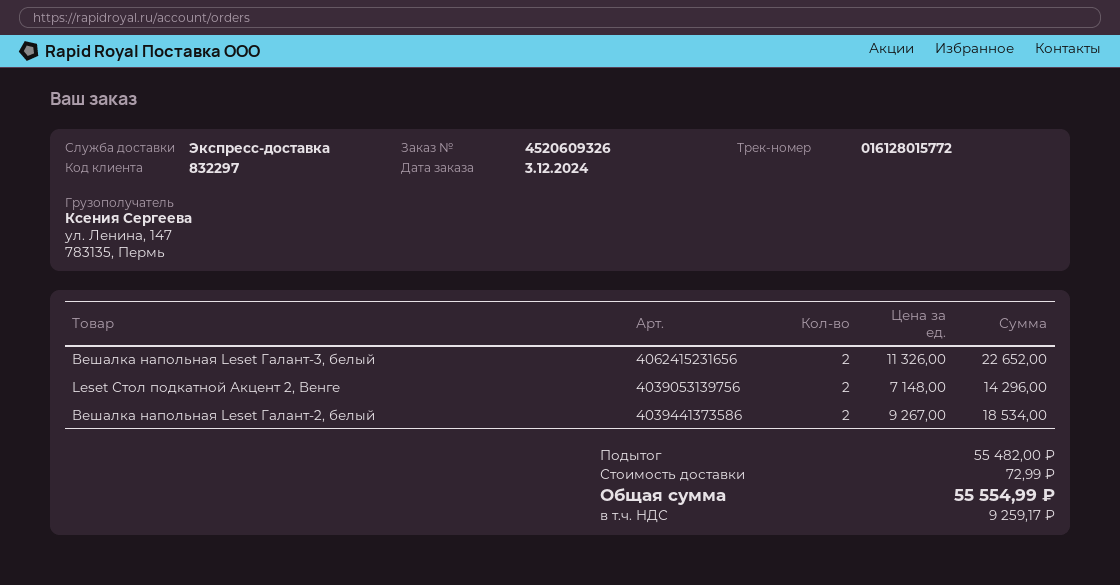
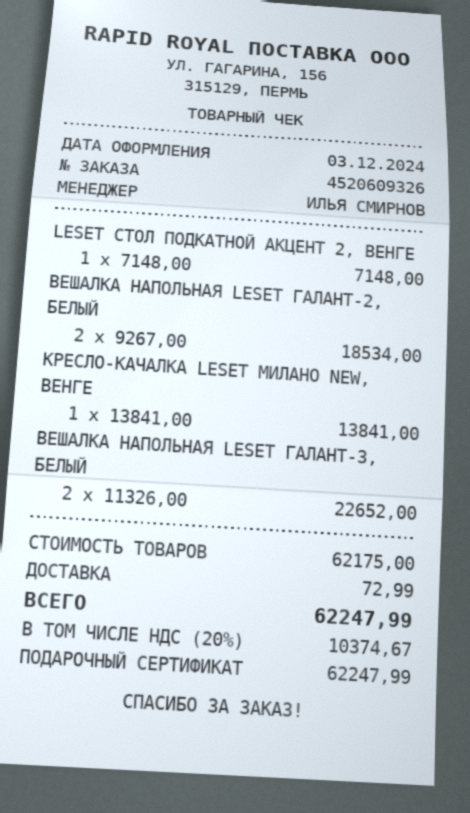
Leset Стол подкатной Акцент 2, Венге: 2 x 7148.00 = 14296.00 -> 1 x 7148.00 = 7148.00
КРЕСЛО-КАЧАЛКА LESET МИЛАНО NEW, ВЕНГЕ: none -> 1 x 13841.00 = 13841.00
subtotal: 55482.00 -> 62175.00
tax: 9259.17 -> 10374.67
total: 55554.99 -> 62247.99

